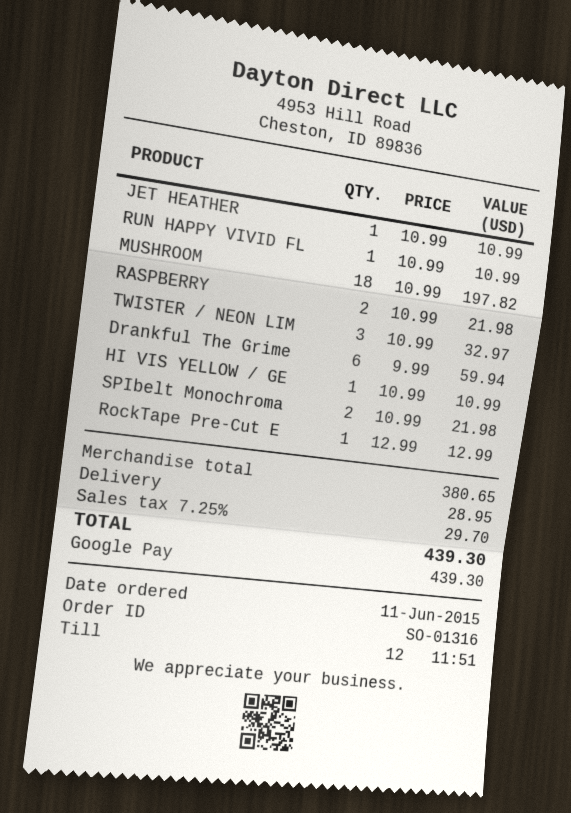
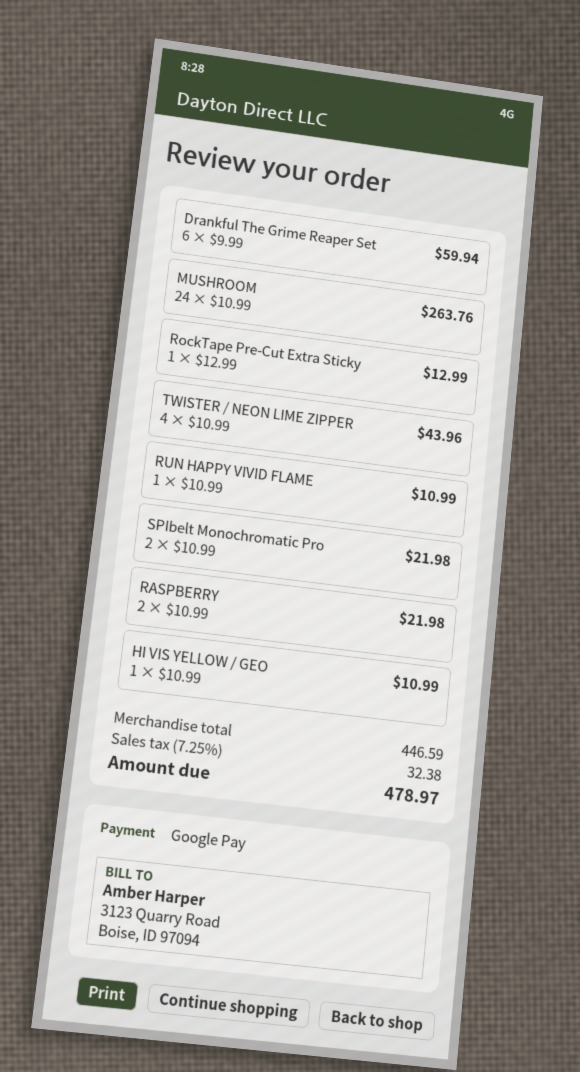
JET HEATHER: 1 x 10.99 = 10.99 -> none
MUSHROOM: 18 x 10.99 = 197.82 -> 24 x 10.99 = 263.76
TWISTER / NEON LIM: 3 x 10.99 = 32.97 -> 4 x 10.99 = 43.96
subtotal: 380.65 -> 446.59
shipping: 28.95 -> none
tax: 7.25% = 29.70 -> 7.25% = 32.38
total: 439.30 -> 478.97

